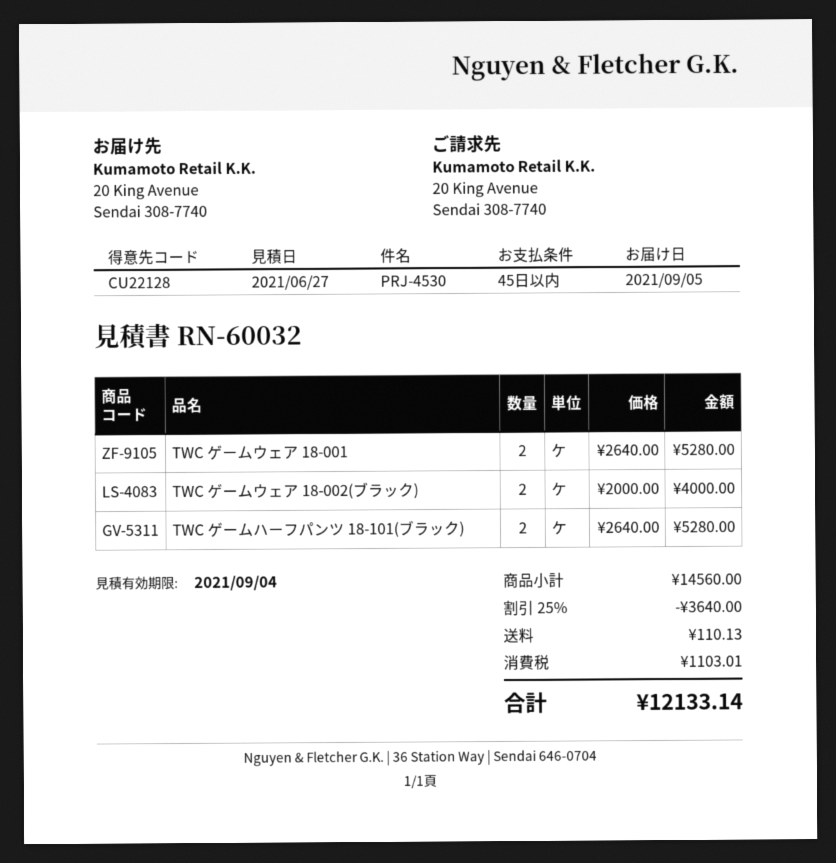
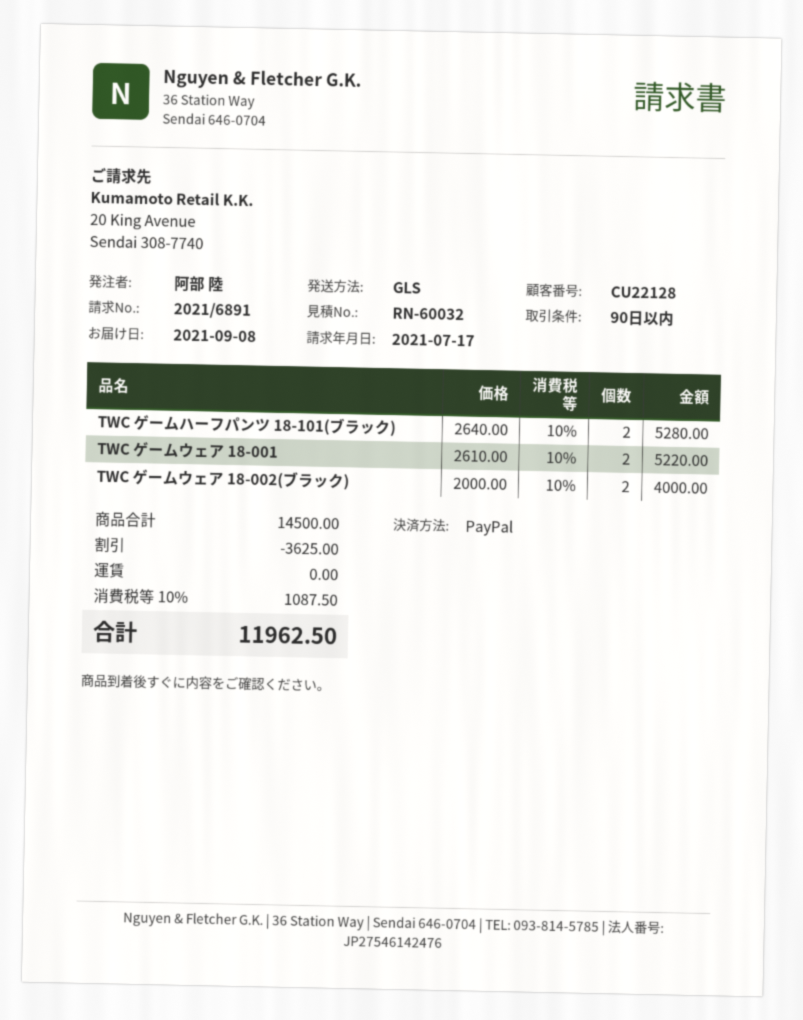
delivery date: 2021-09-05 -> 2021-09-08
payment terms: 45 days -> 90 days
TWC ゲームウェア 18-001: 2 x 2640.00 = 5280.00 -> 2 x 2610.00 = 5220.00
subtotal: 14560.00 -> 14500.00
discount: 3640.00 -> 3625.00
shipping: 110.13 -> 0.00
tax: 1103.01 -> 1087.50
total: 12133.14 -> 11962.50

